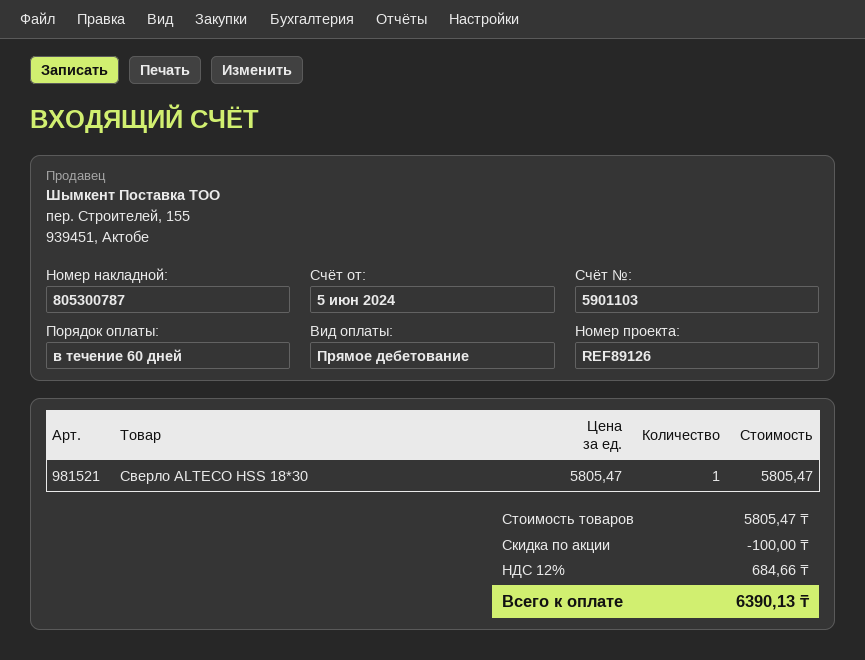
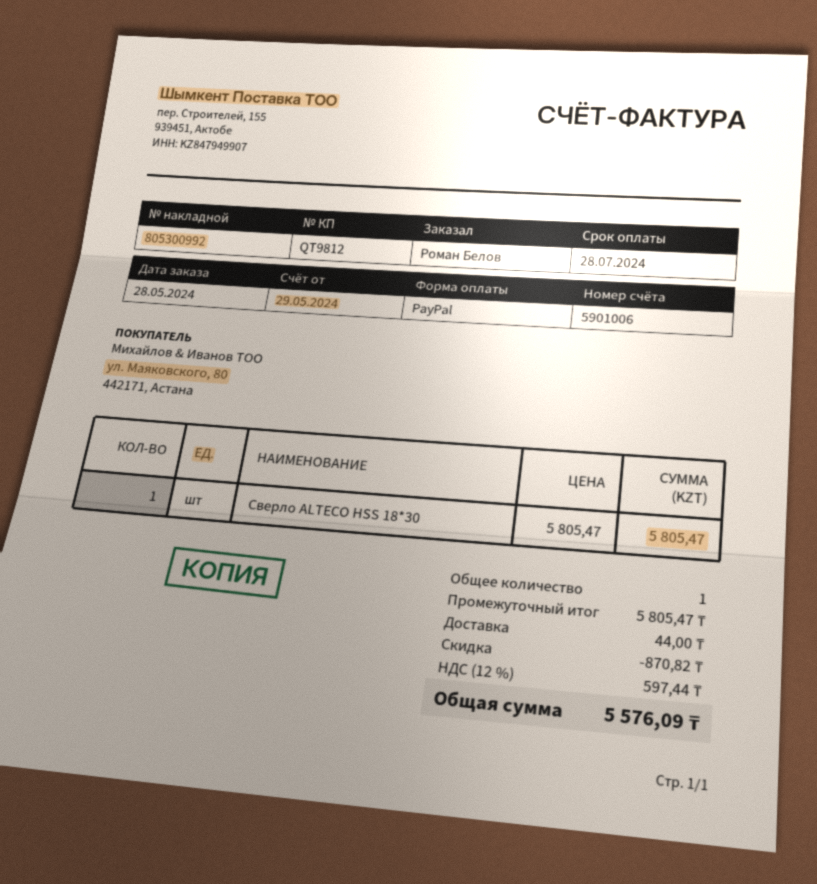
delivery note number: 805300787 -> 805300992
invoice number: 5901103 -> 5901006
invoice date: 2024-06-05 -> 2024-05-29
payment method: direct debit -> PayPal
discount: 100.00 -> 870.82
shipping: none -> 44.00
tax: 12% = 684.66 -> 12% = 597.44
total: 6390.13 -> 5576.09

